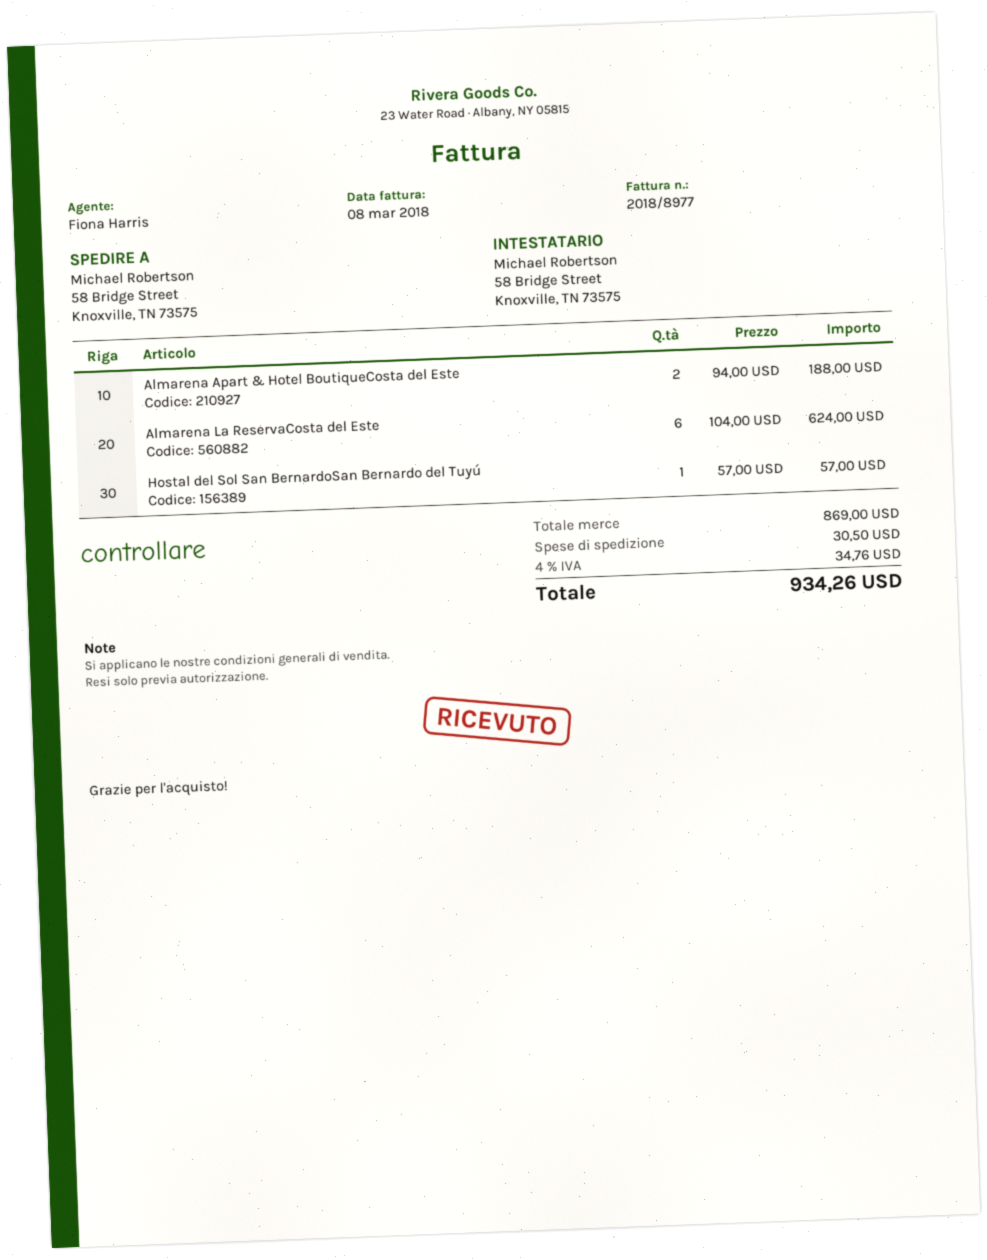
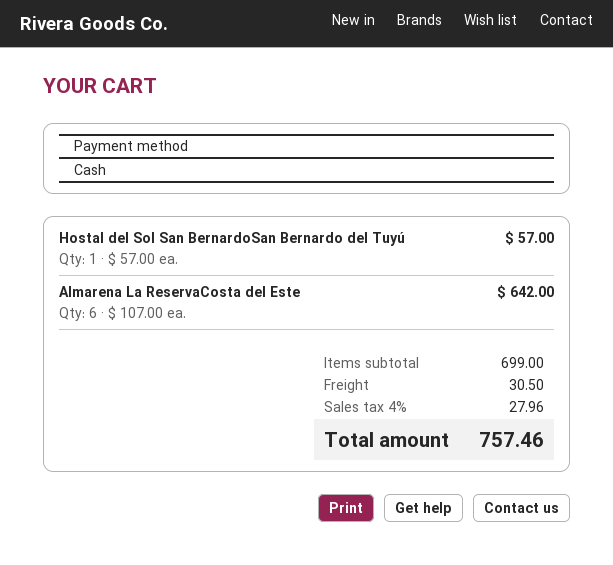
Almarena Apart & Hotel BoutiqueCosta del Este: 2 x 94.00 = 188.00 -> none
Almarena La ReservaCosta del Este: 6 x 104.00 = 624.00 -> 6 x 107.00 = 642.00
subtotal: 869.00 -> 699.00
tax: 4% = 34.76 -> 4% = 27.96
total: 934.26 -> 757.46

